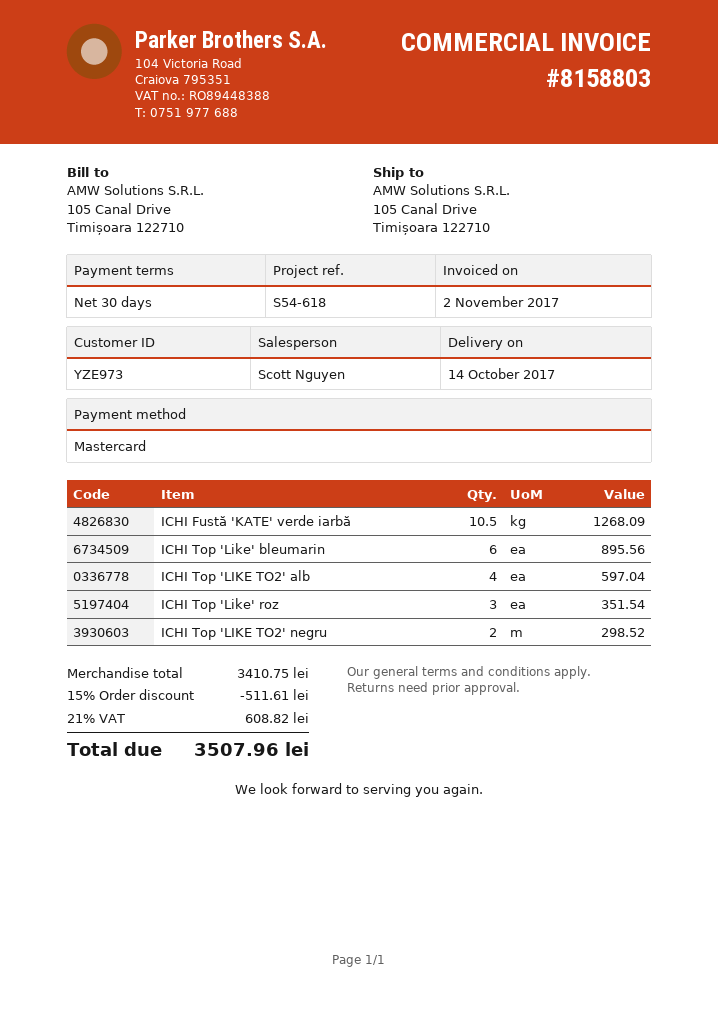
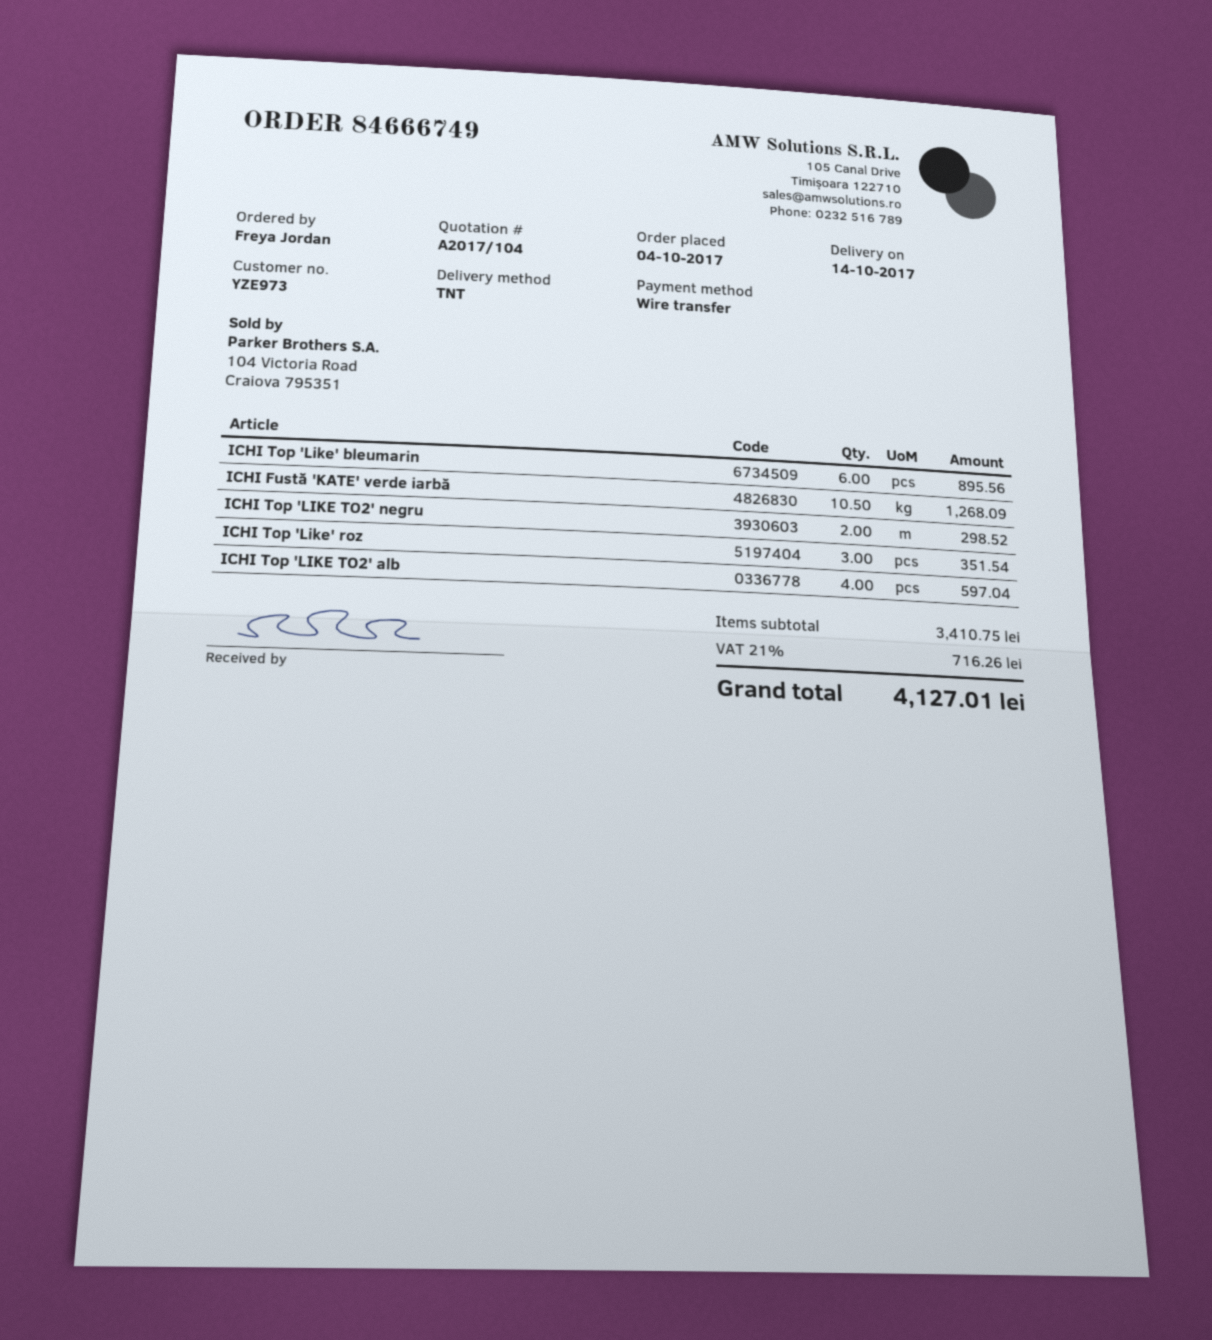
payment method: Mastercard -> bank transfer
discount: 15% = 511.61 -> none
tax: 21% = 608.82 -> 21% = 716.26
total: 3507.96 -> 4127.01

